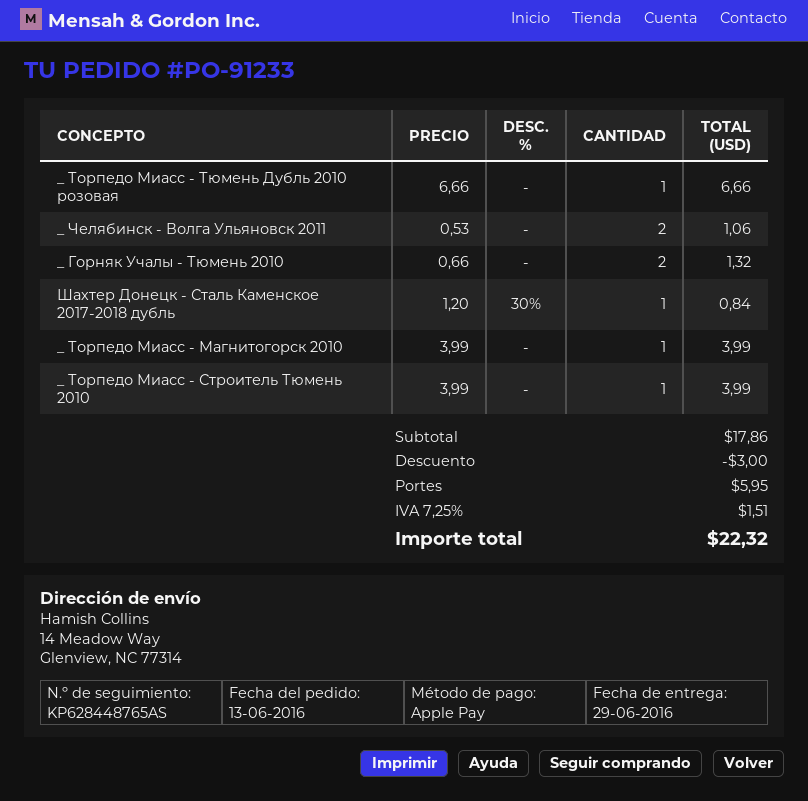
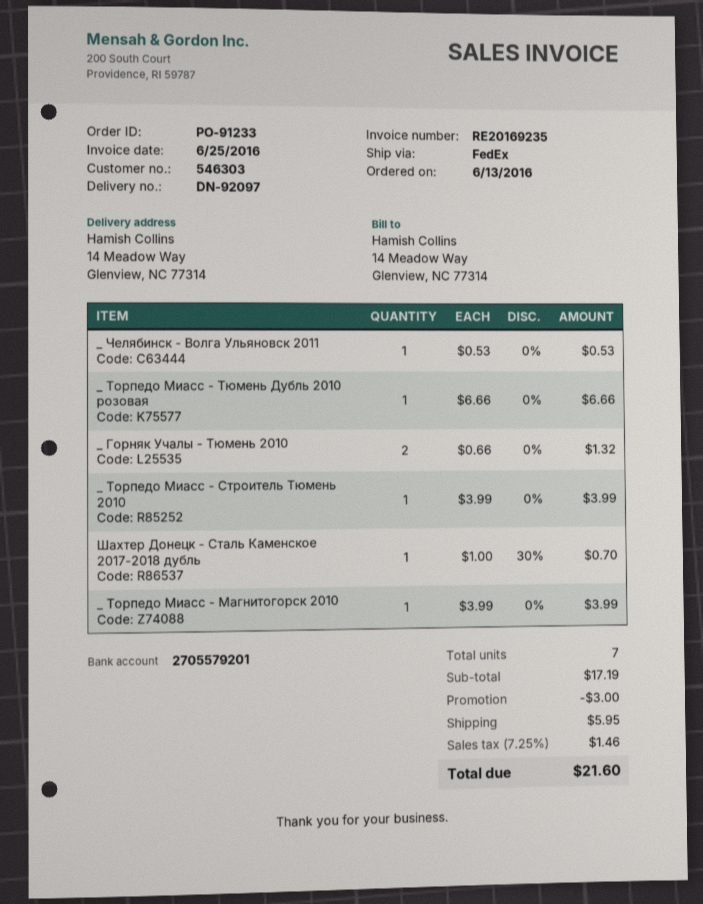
_ Челябинск - Волга Ульяновск 2011: 2 x 0.53 = 1.06 -> 1 x 0.53 = 0.53
Шахтер Донецк - Сталь Каменское 2017-2018 дубль: 1 x 1.20 - 30% = 0.84 -> 1 x 1.00 - 30% = 0.70
subtotal: 17.86 -> 17.19
tax: 7.25% = 1.51 -> 7.25% = 1.46
total: 22.32 -> 21.60

